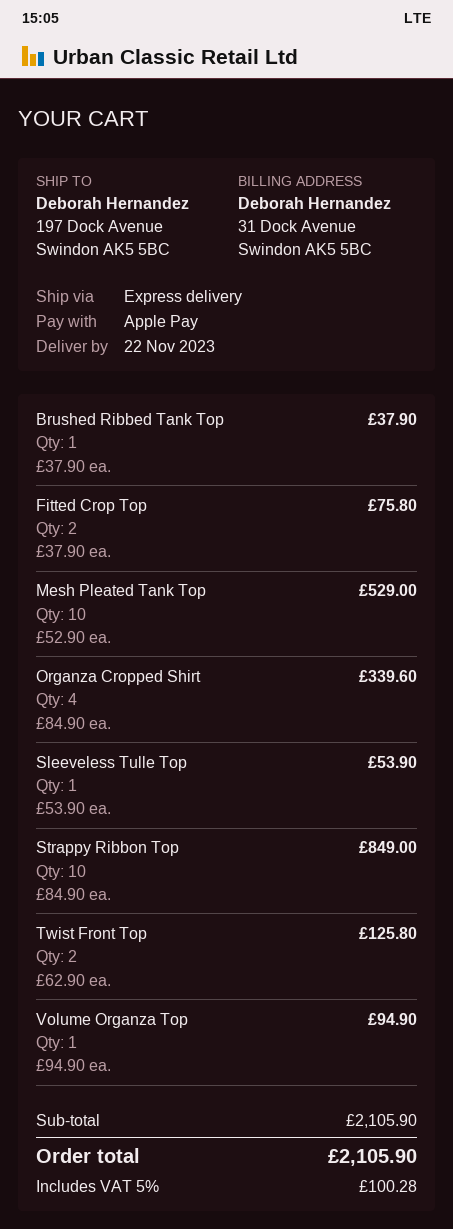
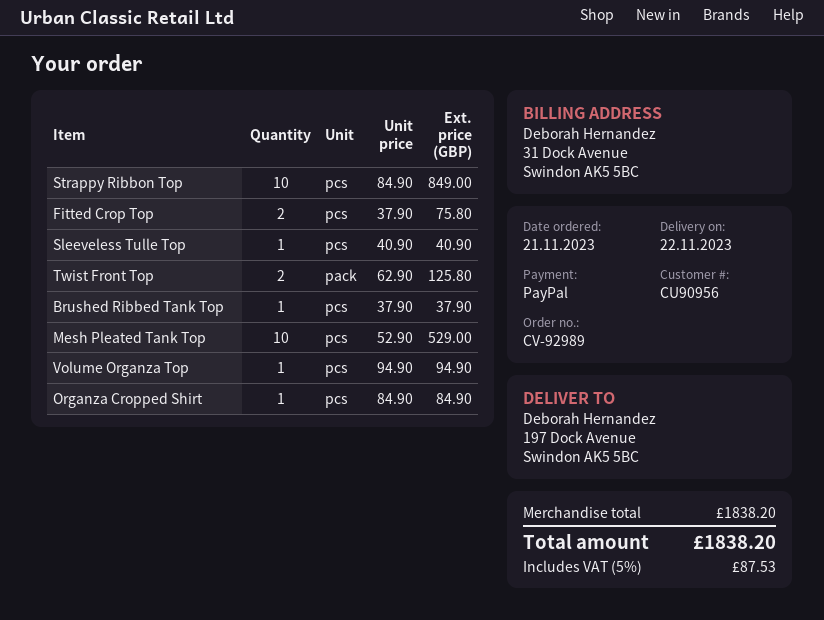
payment method: Apple Pay -> PayPal
Organza Cropped Shirt: 4 x 84.90 = 339.60 -> 1 x 84.90 = 84.90
Sleeveless Tulle Top: 1 x 53.90 = 53.90 -> 1 x 40.90 = 40.90
subtotal: 2105.90 -> 1838.20
tax: 5% = 100.28 -> 5% = 87.53
total: 2105.90 -> 1838.20

